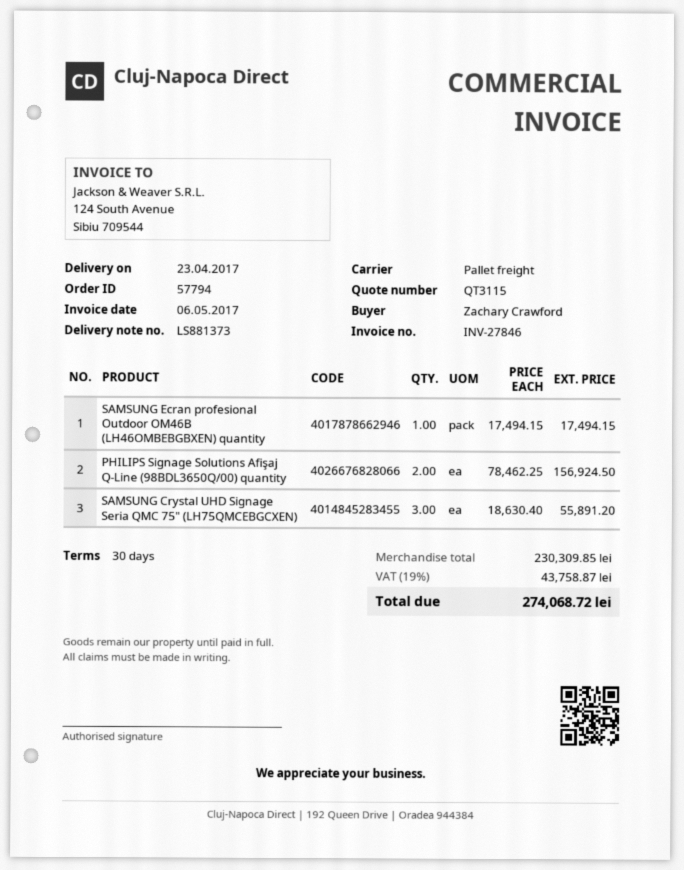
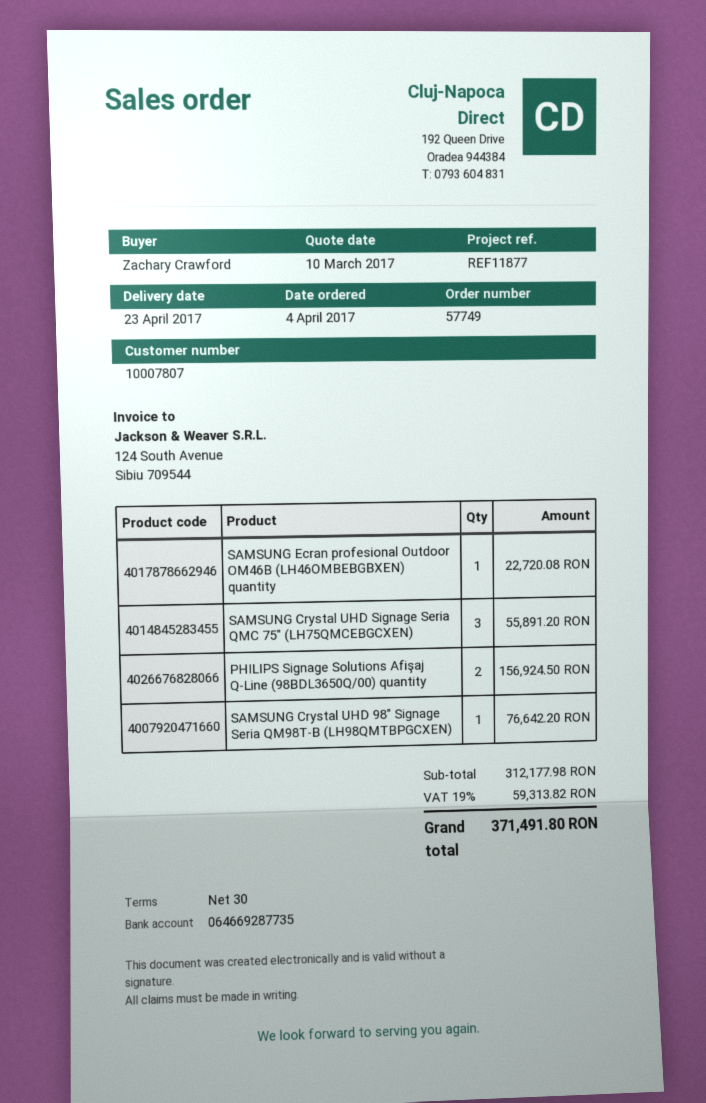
order number: 57794 -> 57749
SAMSUNG Ecran profesional Outdoor OM46B (LH46OMBEBGBXEN) quantity: 1 for 17494.15 -> 1 for 22720.08
SAMSUNG Crystal UHD 98" Signage Seria QM98T-B (LH98QMTBPGCXEN): none -> 1 for 76642.20
subtotal: 230309.85 -> 312177.98
tax: 19% = 43758.87 -> 19% = 59313.82
total: 274068.72 -> 371491.80

